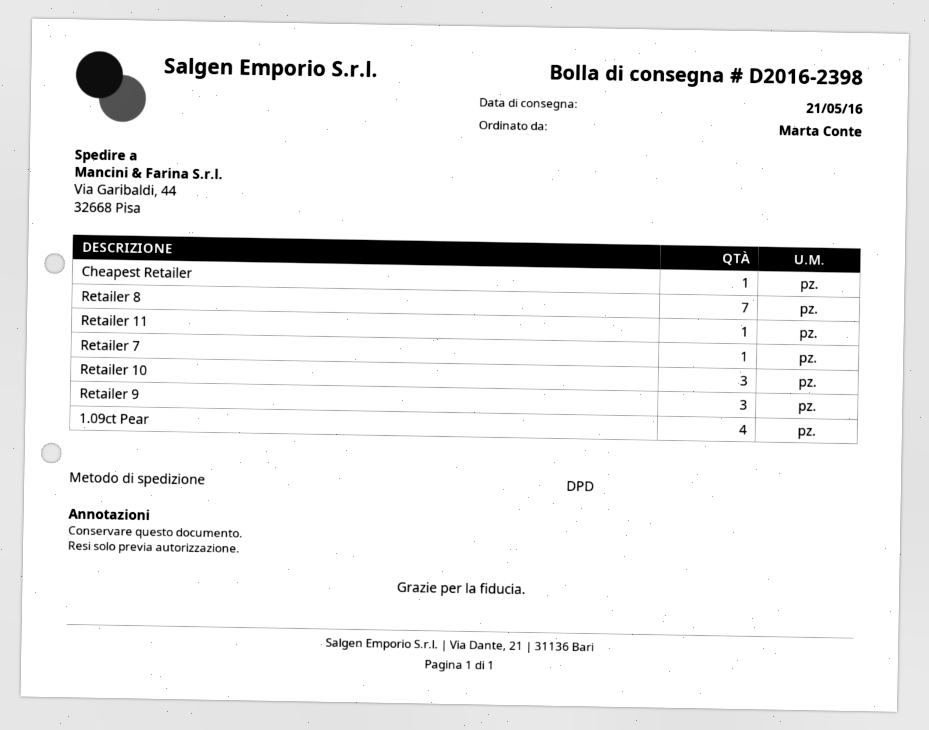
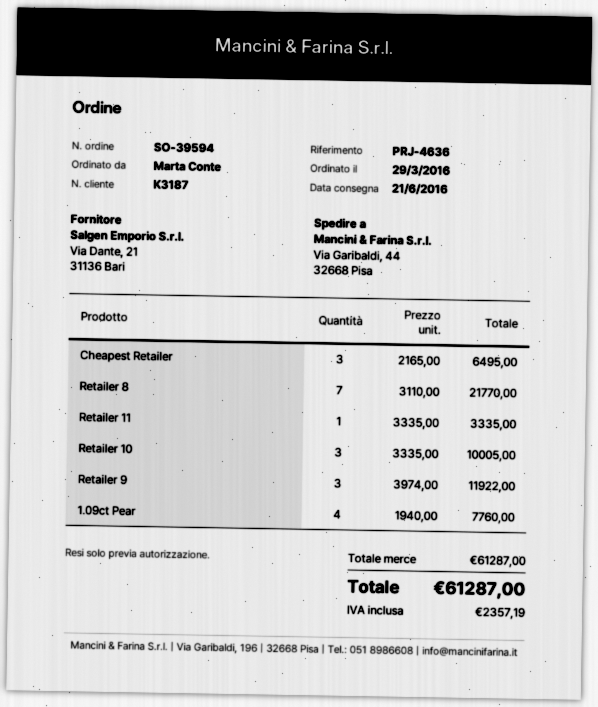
delivery date: 2016-05-21 -> 2016-06-21
Cheapest Retailer: 1 -> 3
Retailer 7: 1 -> none

